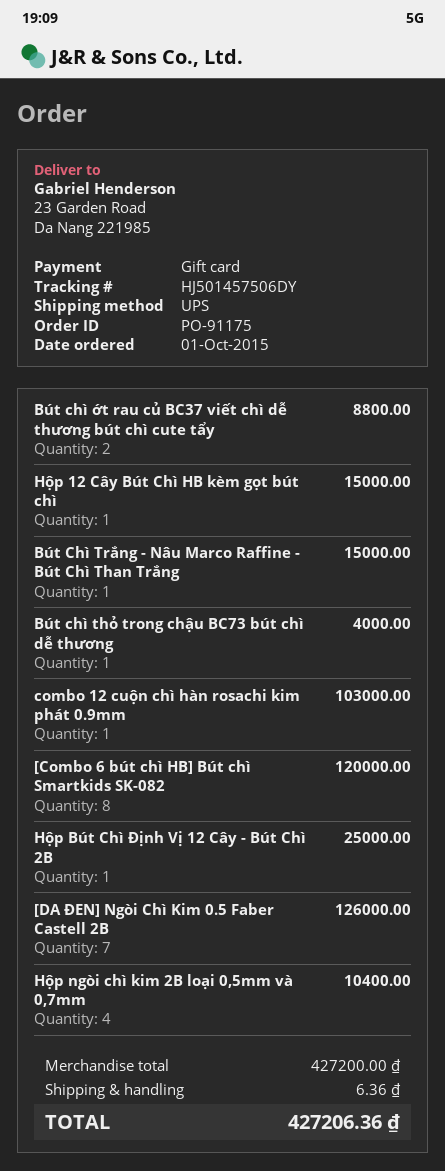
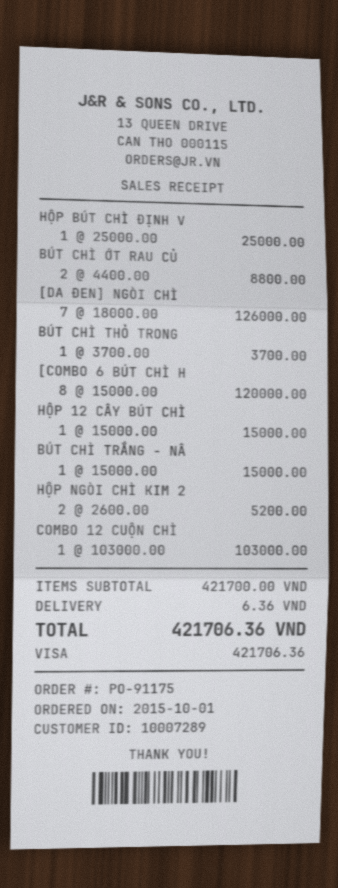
payment method: gift card -> Visa
Bút chì thỏ trong chậu BC73 bút chì dễ thương: 1 for 4000.00 -> 1 for 3700.00
Hộp ngòi chì kim 2B loại 0,5mm và 0,7mm: 4 for 10400.00 -> 2 for 5200.00
subtotal: 427200.00 -> 421700.00
total: 427206.36 -> 421706.36

